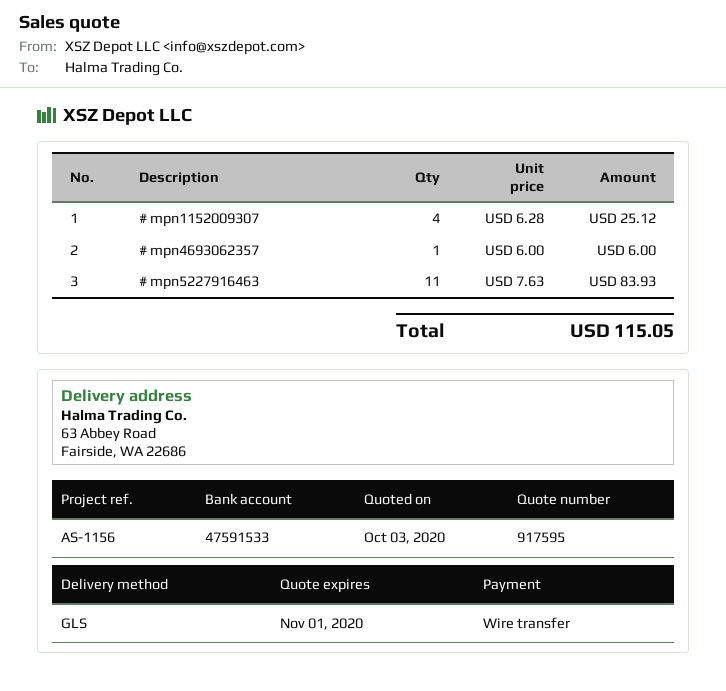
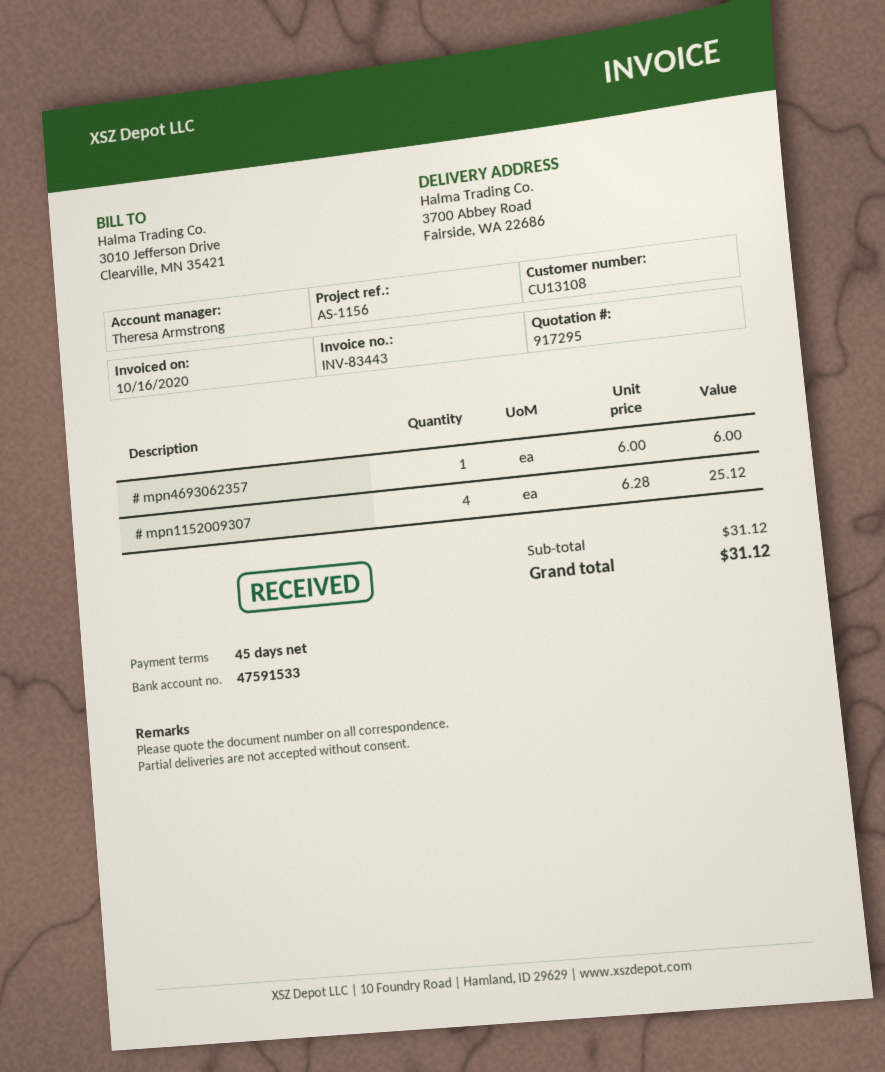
quote number: 917595 -> 917295
ship to: 63 Abbey Road, Fairside, WA 22686 -> 3700 Abbey Road, Fairside, WA 22686
# mpn5227916463: 11 x 7.63 = 83.93 -> none
total: 115.05 -> 31.12

